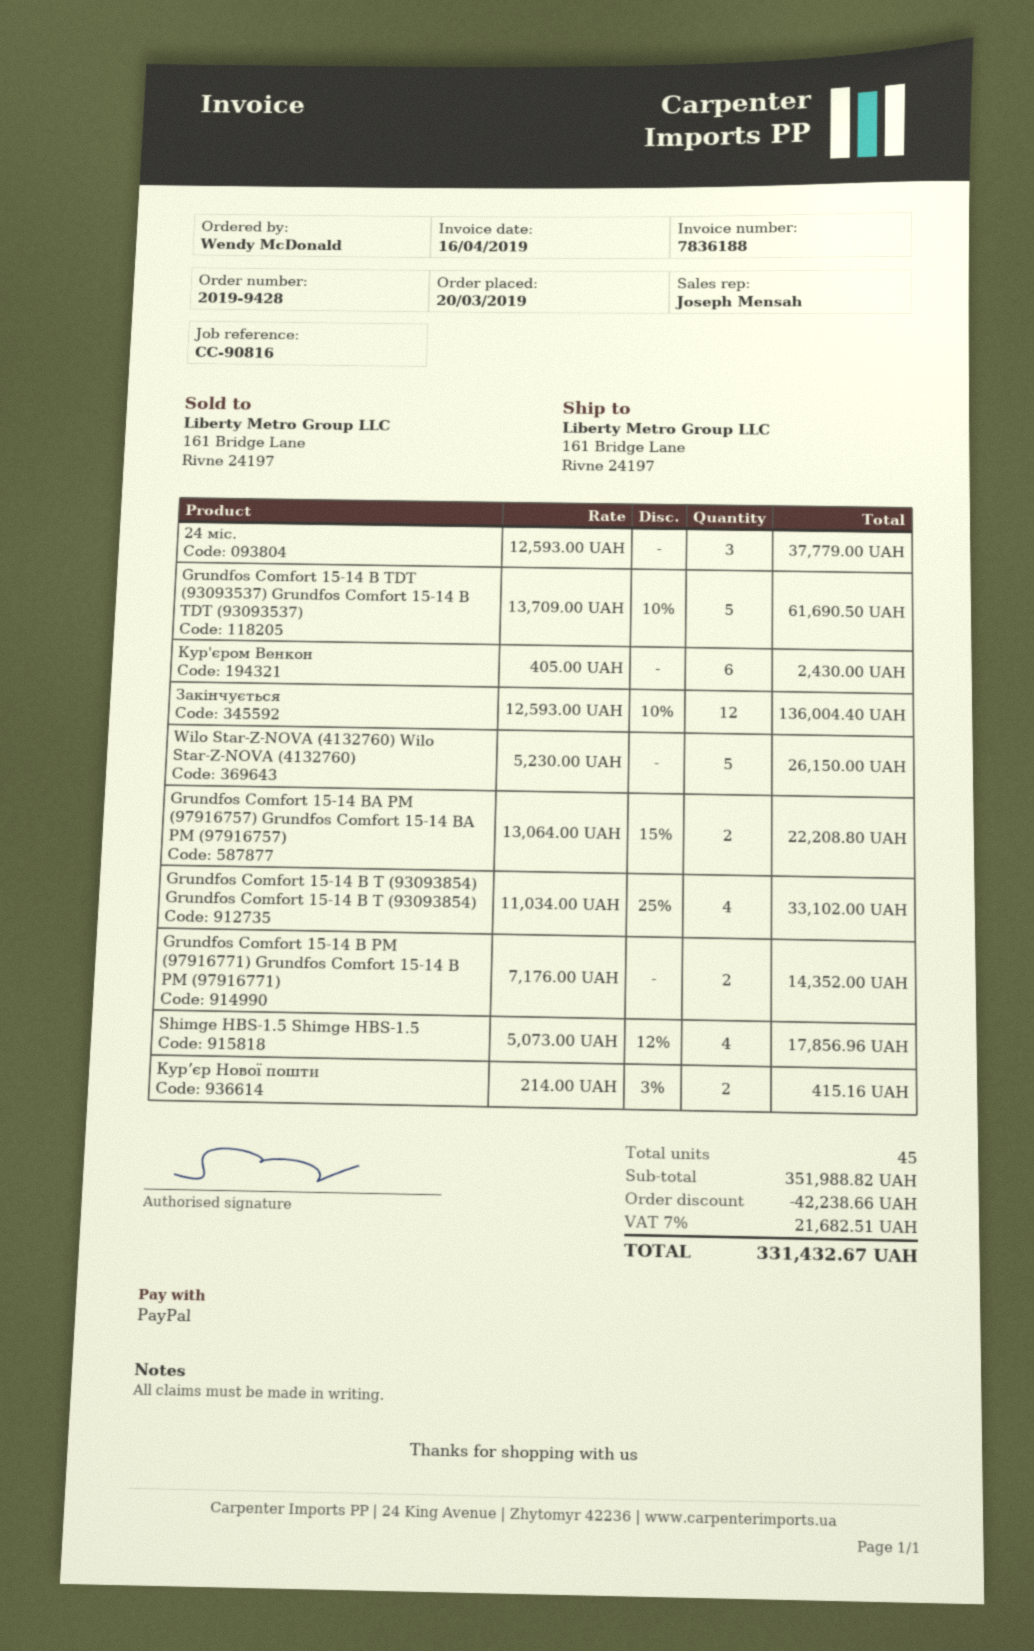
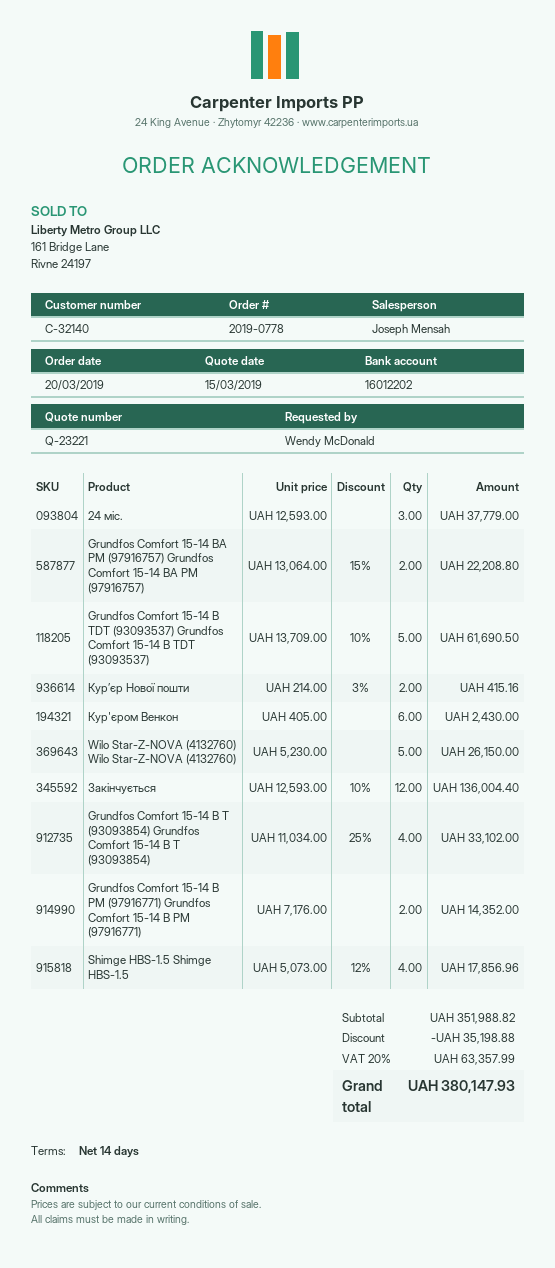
order number: 2019-9428 -> 2019-0778
discount: 42238.66 -> 35198.88
tax: 7% = 21682.51 -> 20% = 63357.99
total: 331432.67 -> 380147.93

